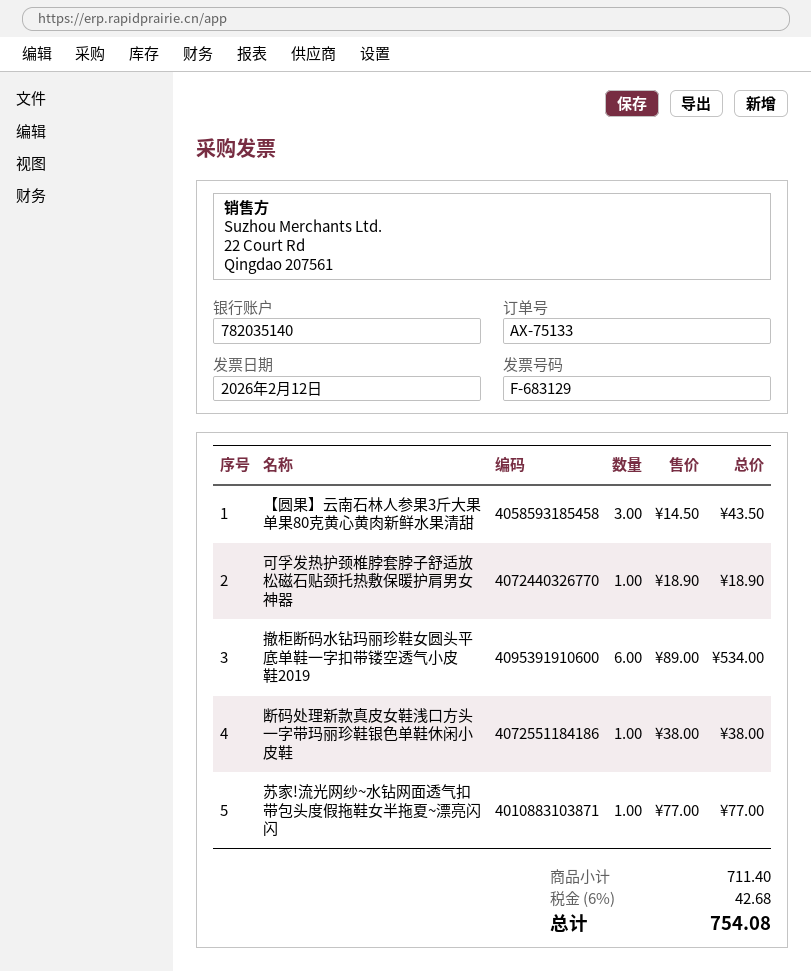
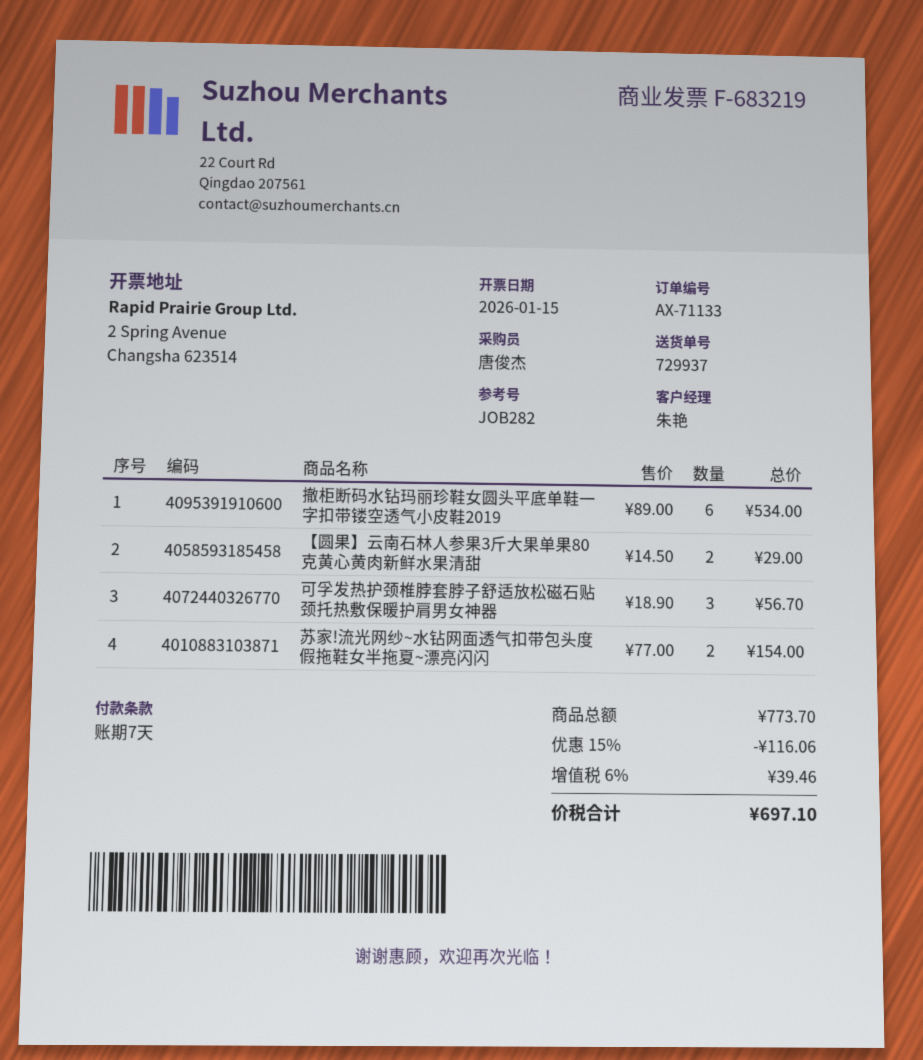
order number: AX-75133 -> AX-71133
invoice number: F-683129 -> F-683219
invoice date: 2026-02-12 -> 2026-01-15
【圆果】云南石林人参果3斤大果单果80克黄心黄肉新鲜水果清甜: 3 x 14.50 = 43.50 -> 2 x 14.50 = 29.00
可孚发热护颈椎脖套脖子舒适放松磁石贴颈托热敷保暖护肩男女神器: 1 x 18.90 = 18.90 -> 3 x 18.90 = 56.70
断码处理新款真皮女鞋浅口方头一字带玛丽珍鞋银色单鞋休闲小皮鞋: 1 x 38.00 = 38.00 -> none
苏家!流光网纱~水钻网面透气扣带包头度假拖鞋女半拖夏~漂亮闪闪: 1 x 77.00 = 77.00 -> 2 x 77.00 = 154.00
subtotal: 711.40 -> 773.70
discount: none -> 15% = 116.06
tax: 6% = 42.68 -> 6% = 39.46
total: 754.08 -> 697.10

